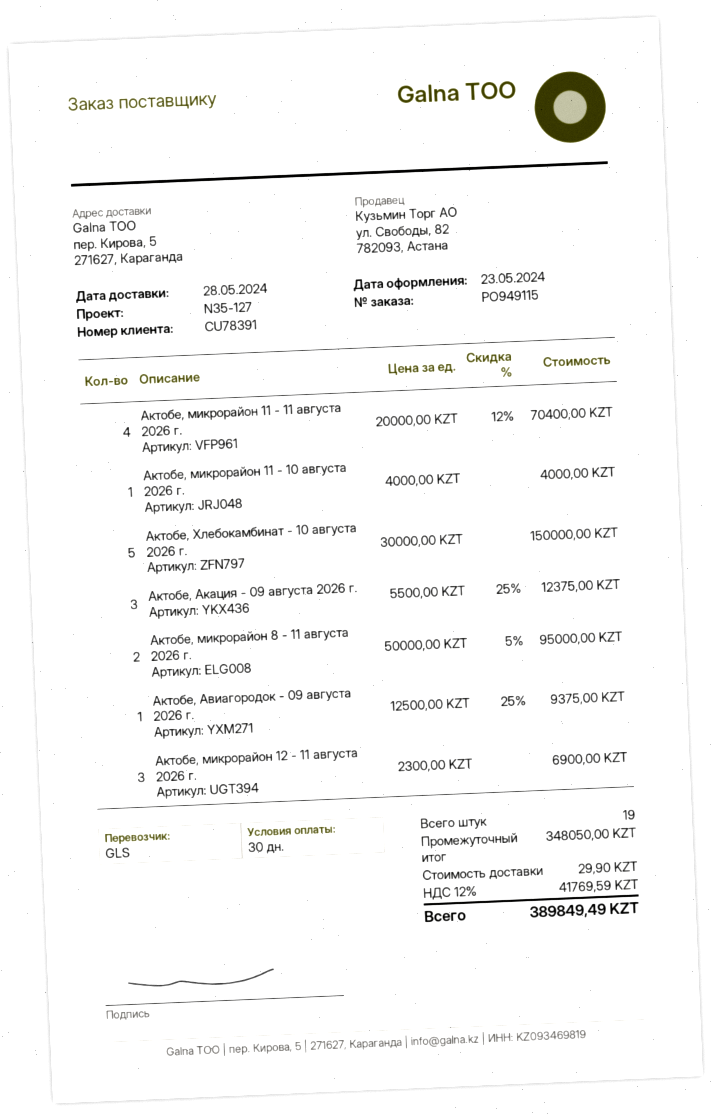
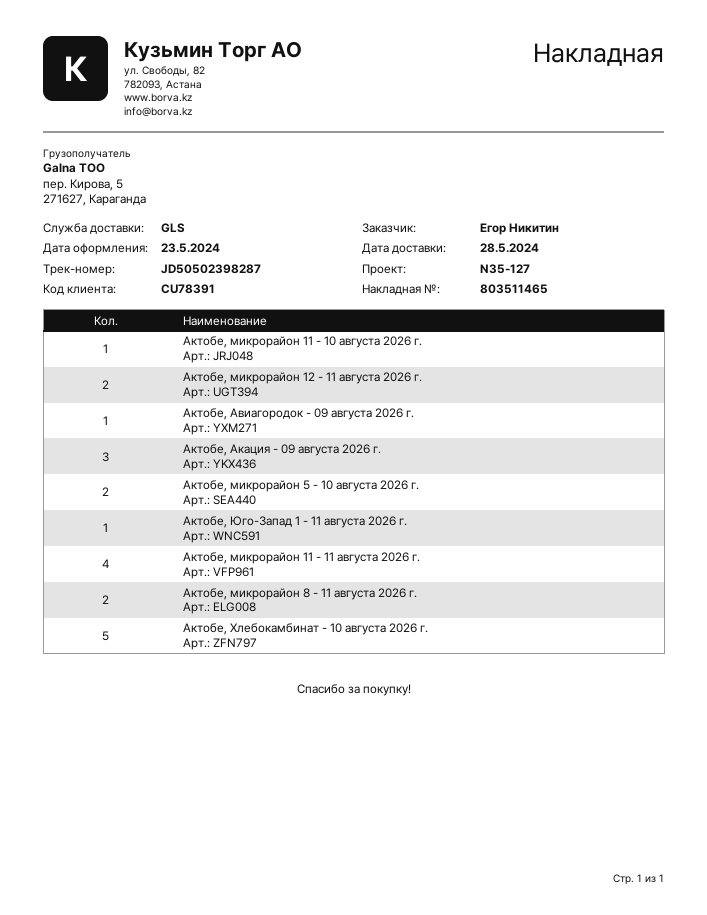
Актобе, микрорайон 12 - 11 августа 2026 г.: 3 -> 2
Актобе, микрорайон 5 - 10 августа 2026 г.: none -> 2
Актобе, Юго-Запад 1 - 11 августа 2026 г.: none -> 1

